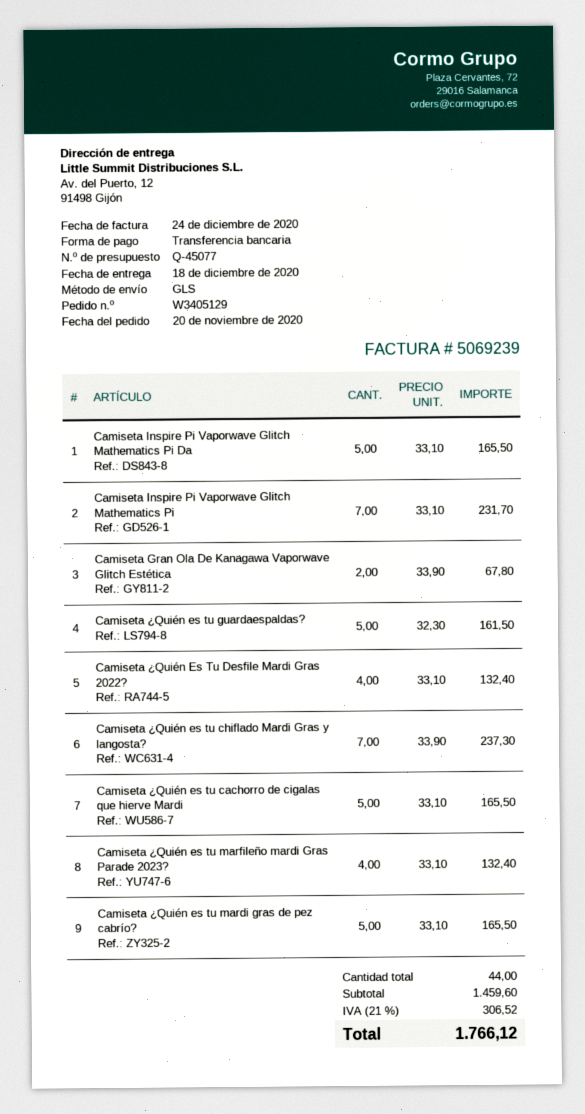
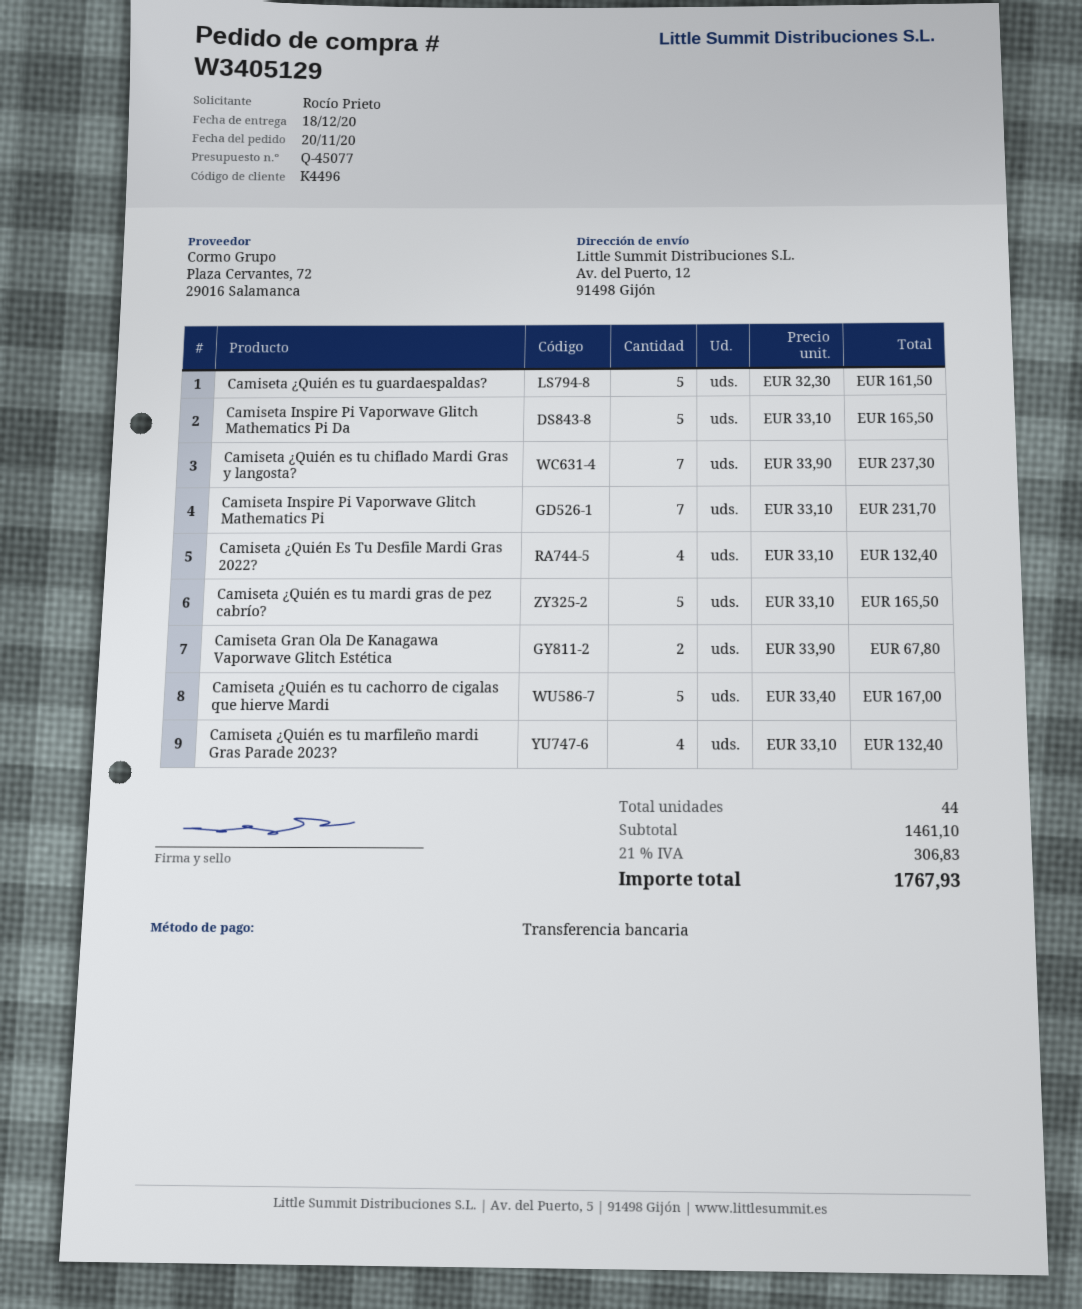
Camiseta ¿Quién es tu cachorro de cigalas que hierve Mardi: 5 x 33.10 = 165.50 -> 5 x 33.40 = 167.00
subtotal: 1459.60 -> 1461.10
tax: 21% = 306.52 -> 21% = 306.83
total: 1766.12 -> 1767.93

